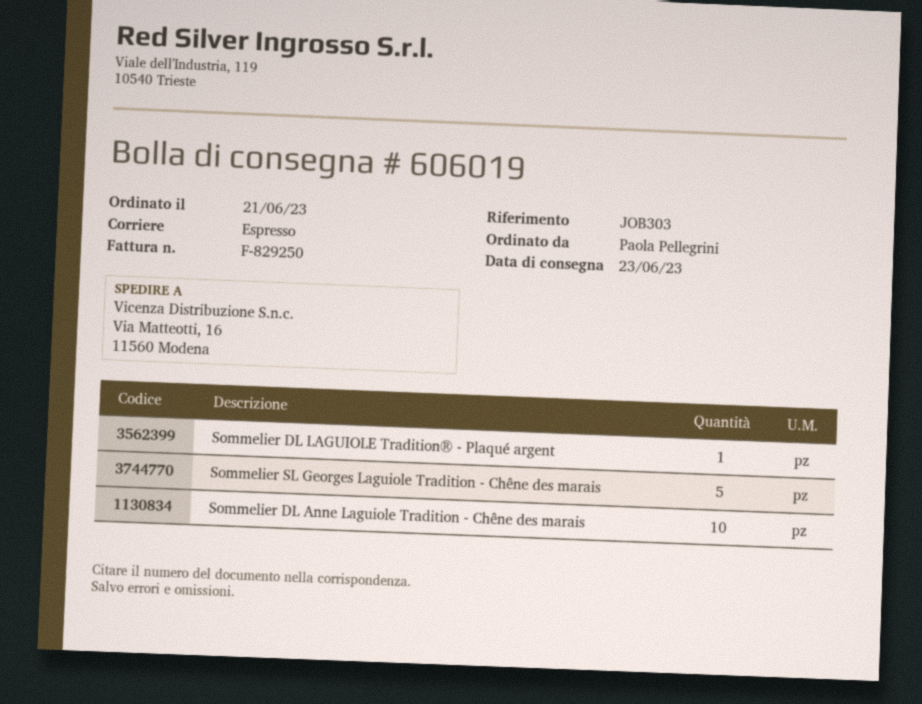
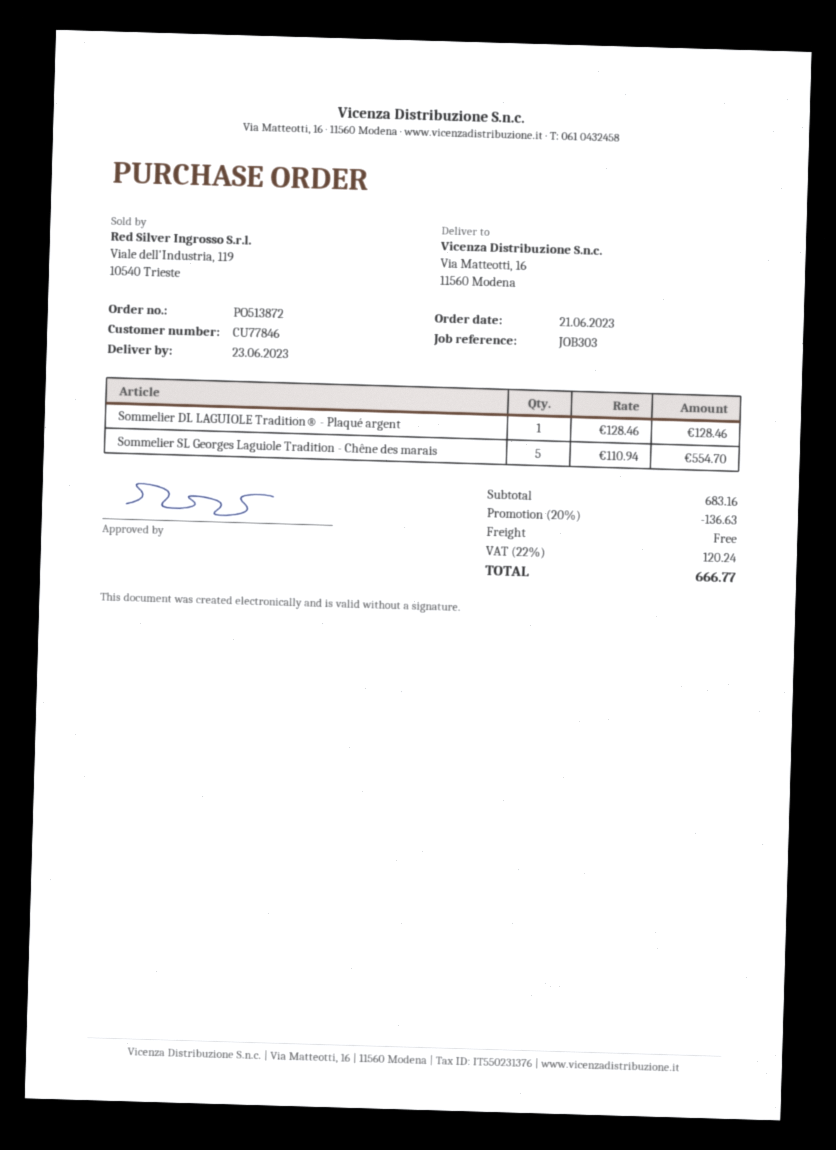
Sommelier DL Anne Laguiole Tradition - Chêne des marais: 10 -> none

